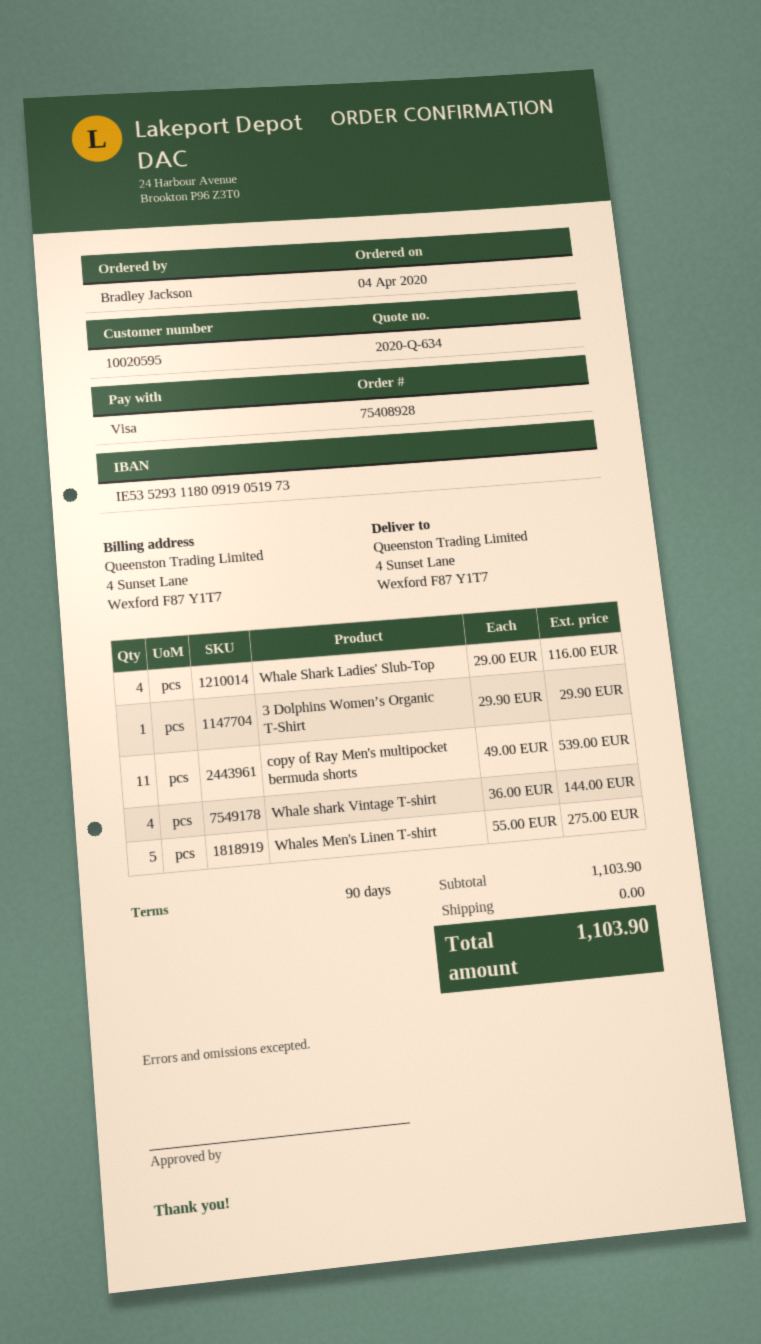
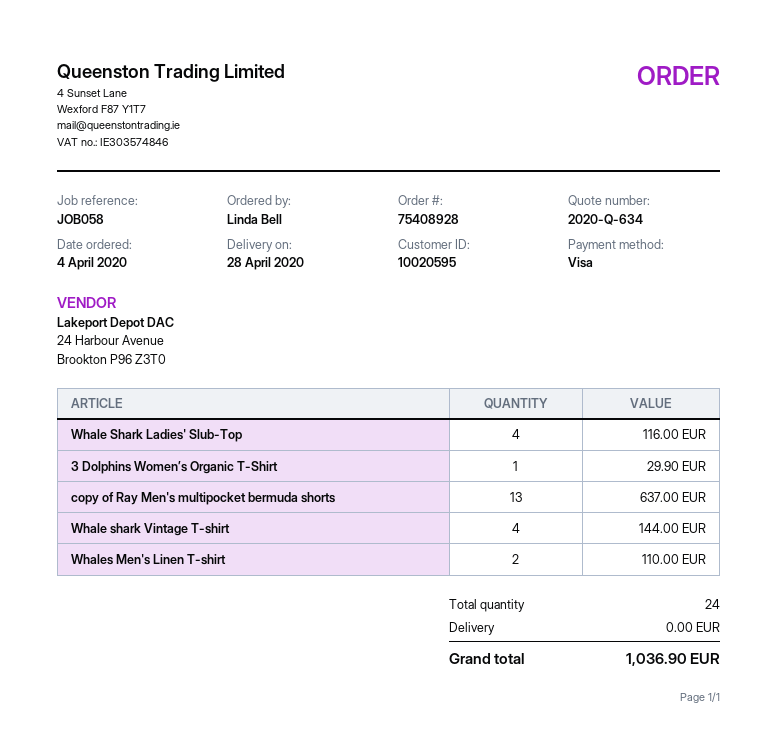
ordered by: Bradley Jackson -> Linda Bell
copy of Ray Men's multipocket bermuda shorts: 11 for 539.00 -> 13 for 637.00
Whales Men's Linen T-shirt: 5 for 275.00 -> 2 for 110.00
total: 1103.90 -> 1036.90

